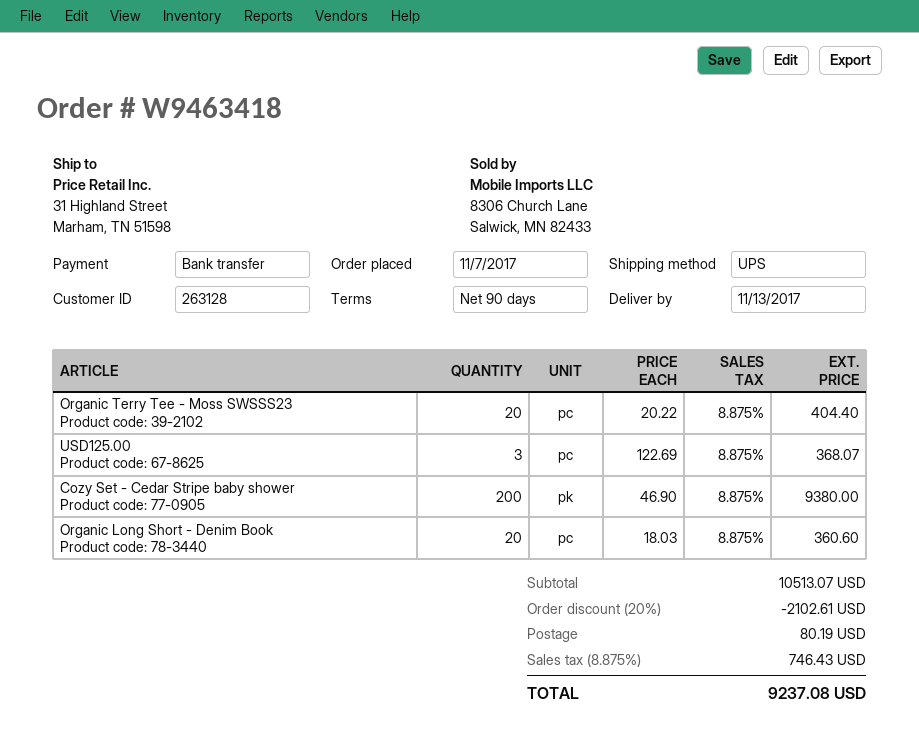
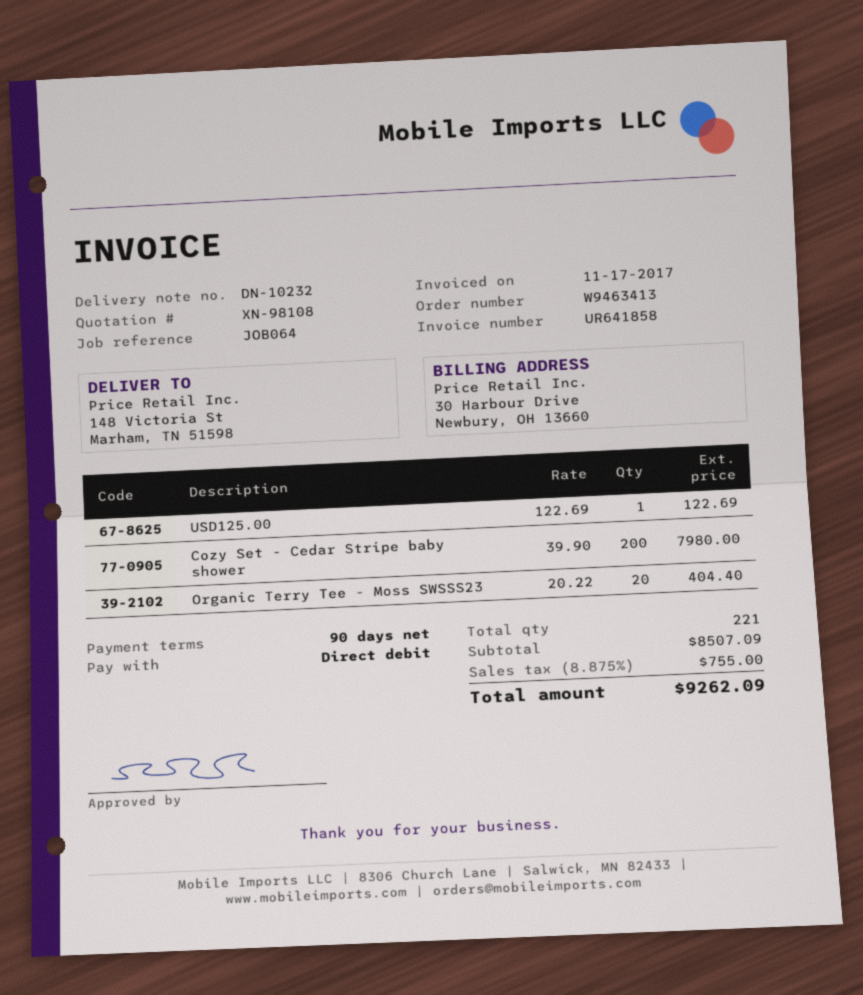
order number: W9463418 -> W9463413
payment method: bank transfer -> direct debit
ship to: 31 Highland Street, Marham, TN 51598 -> 148 Victoria St, Marham, TN 51598
USD125.00: 3 x 122.69 = 368.07 -> 1 x 122.69 = 122.69
Cozy Set - Cedar Stripe baby shower: 200 x 46.90 = 9380.00 -> 200 x 39.90 = 7980.00
Organic Long Short - Denim Book: 20 x 18.03 = 360.60 -> none
subtotal: 10513.07 -> 8507.09
discount: 20% = 2102.61 -> none
shipping: 80.19 -> none
tax: 8.875% = 746.43 -> 8.875% = 755.00
total: 9237.08 -> 9262.09

